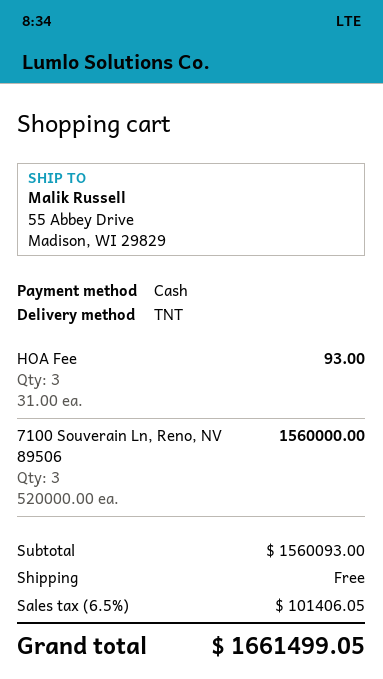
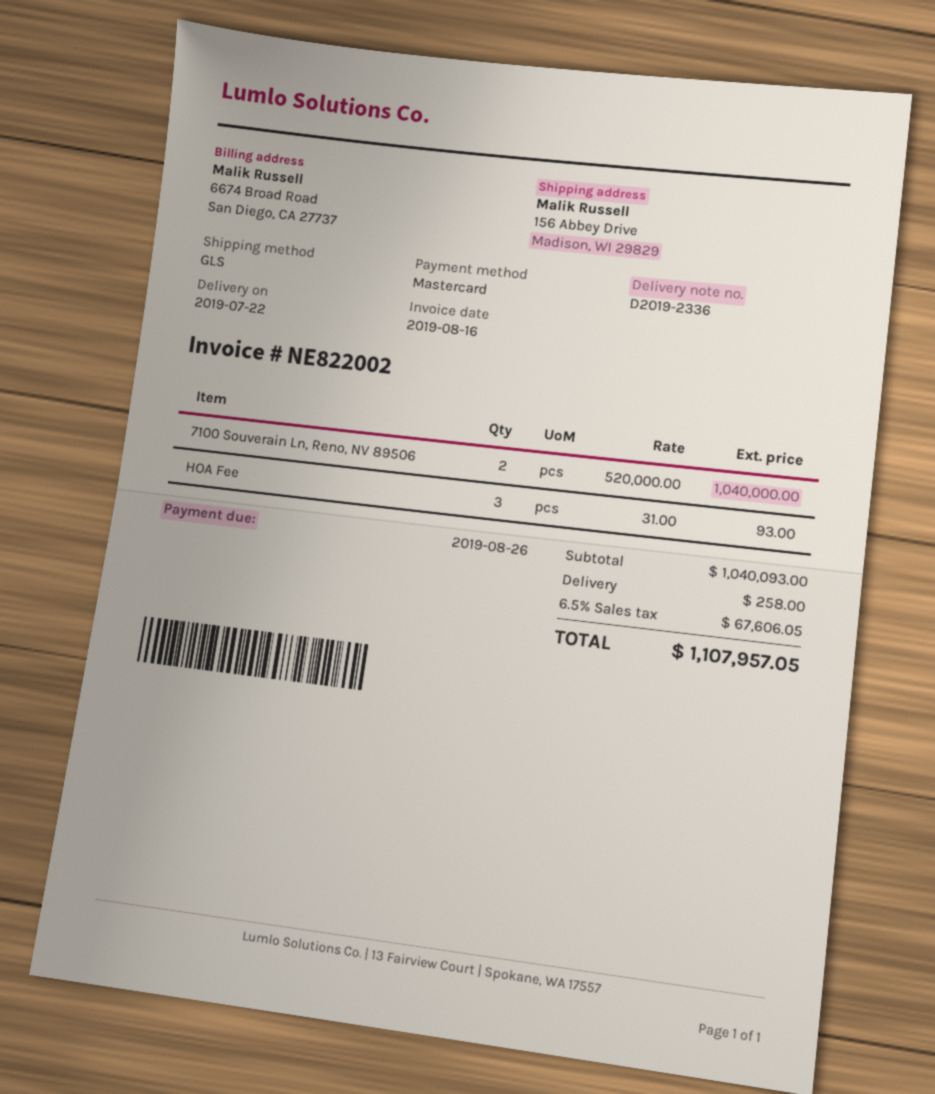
payment method: cash -> Mastercard
shipping method: TNT -> GLS
ship to: 55 Abbey Drive, Madison, WI 29829 -> 156 Abbey Drive, Madison, WI 29829
7100 Souverain Ln, Reno, NV 89506: 3 x 520000.00 = 1560000.00 -> 2 x 520000.00 = 1040000.00
subtotal: 1560093.00 -> 1040093.00
shipping: 0.00 -> 258.00
tax: 6.5% = 101406.05 -> 6.5% = 67606.05
total: 1661499.05 -> 1107957.05

